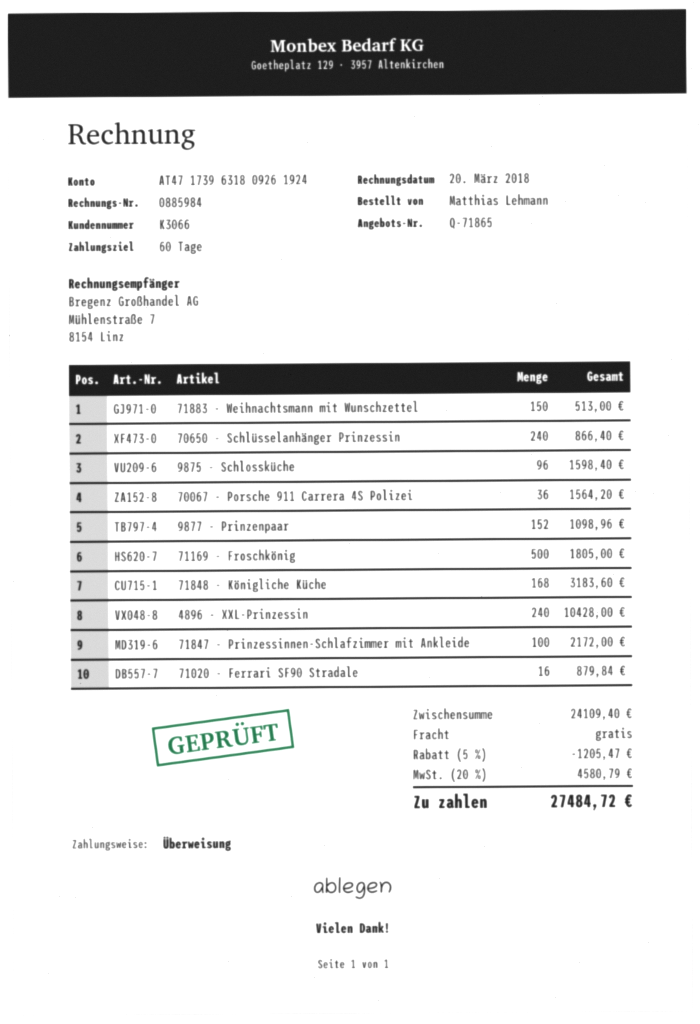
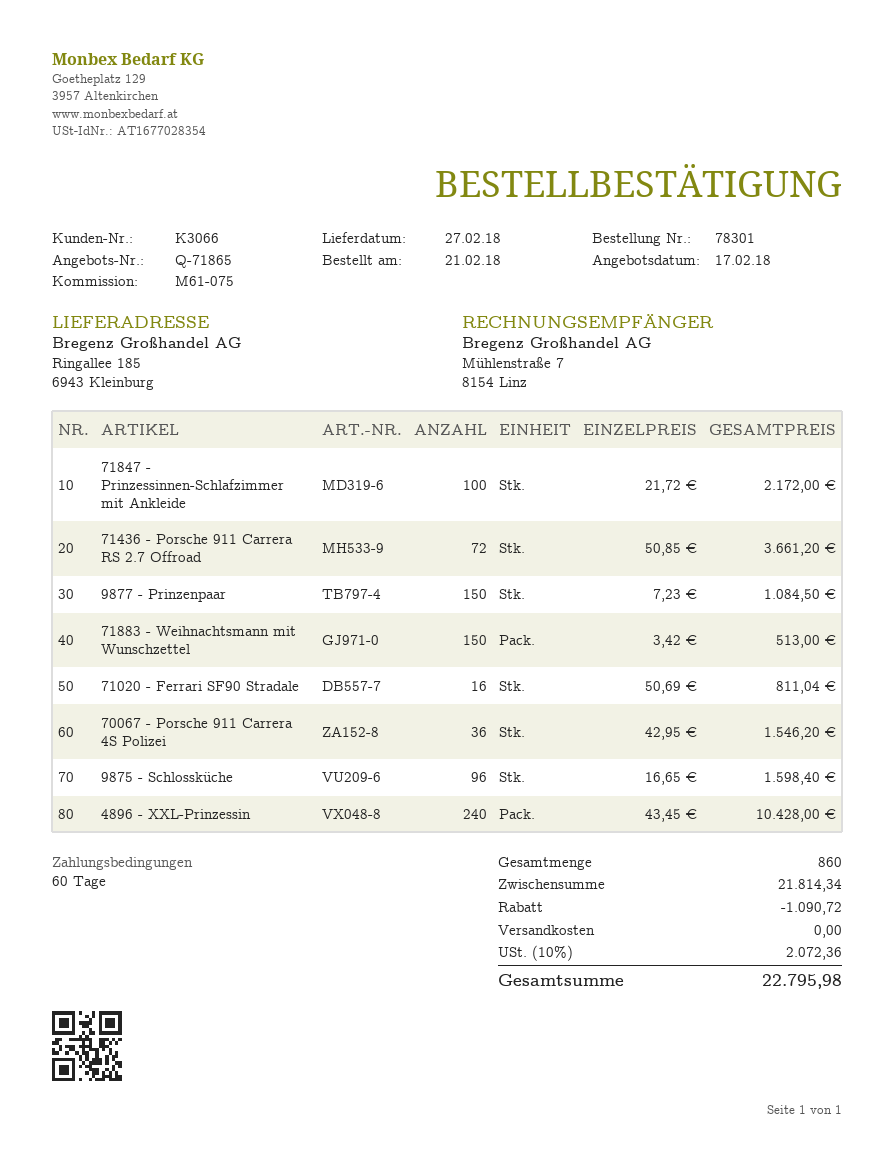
70650 - Schlüsselanhänger Prinzessin: 240 for 866.40 -> none
70067 - Porsche 911 Carrera 4S Polizei: 36 for 1564.20 -> 36 for 1546.20
9877 - Prinzenpaar: 152 for 1098.96 -> 150 for 1084.50
71169 - Froschkönig: 500 for 1805.00 -> none
71848 - Königliche Küche: 168 for 3183.60 -> none
71020 - Ferrari SF90 Stradale: 16 for 879.84 -> 16 for 811.04
71436 - Porsche 911 Carrera RS 2.7 Offroad: none -> 72 for 3661.20
subtotal: 24109.40 -> 21814.34
discount: 1205.47 -> 1090.72
tax: 20% = 4580.79 -> 10% = 2072.36
total: 27484.72 -> 22795.98

